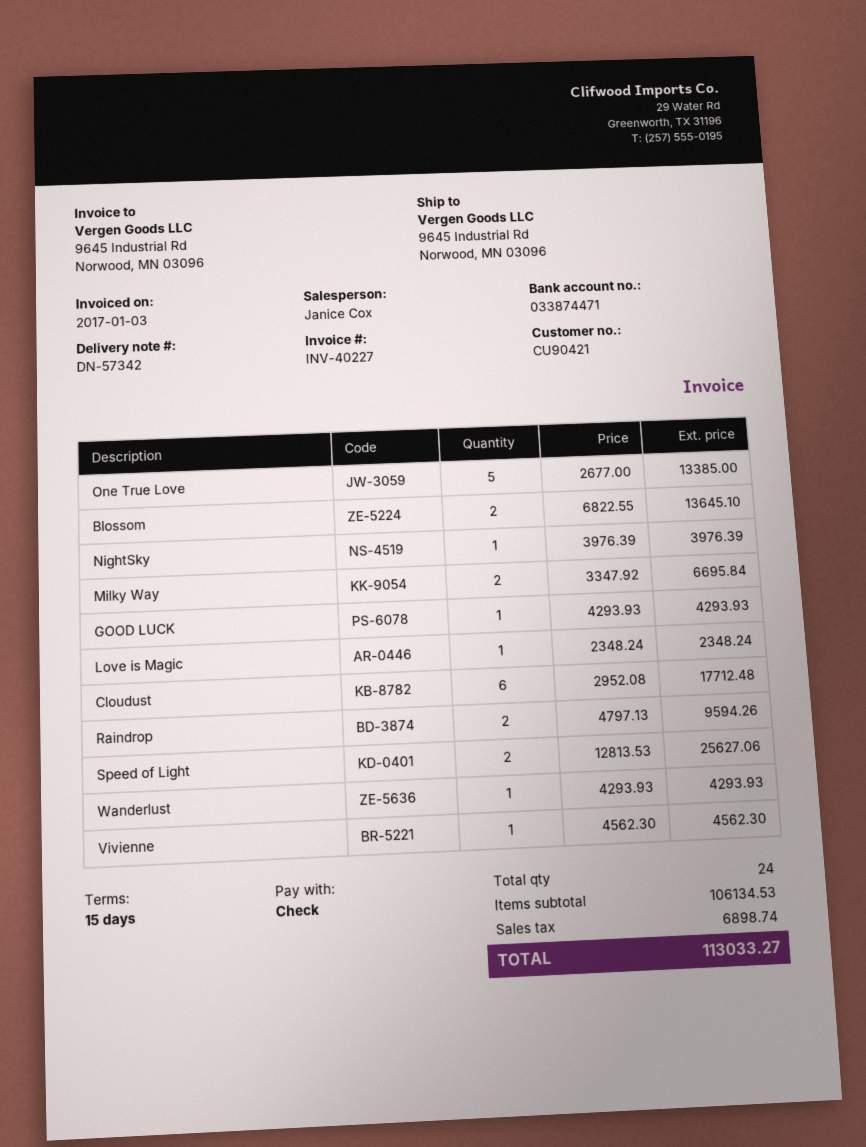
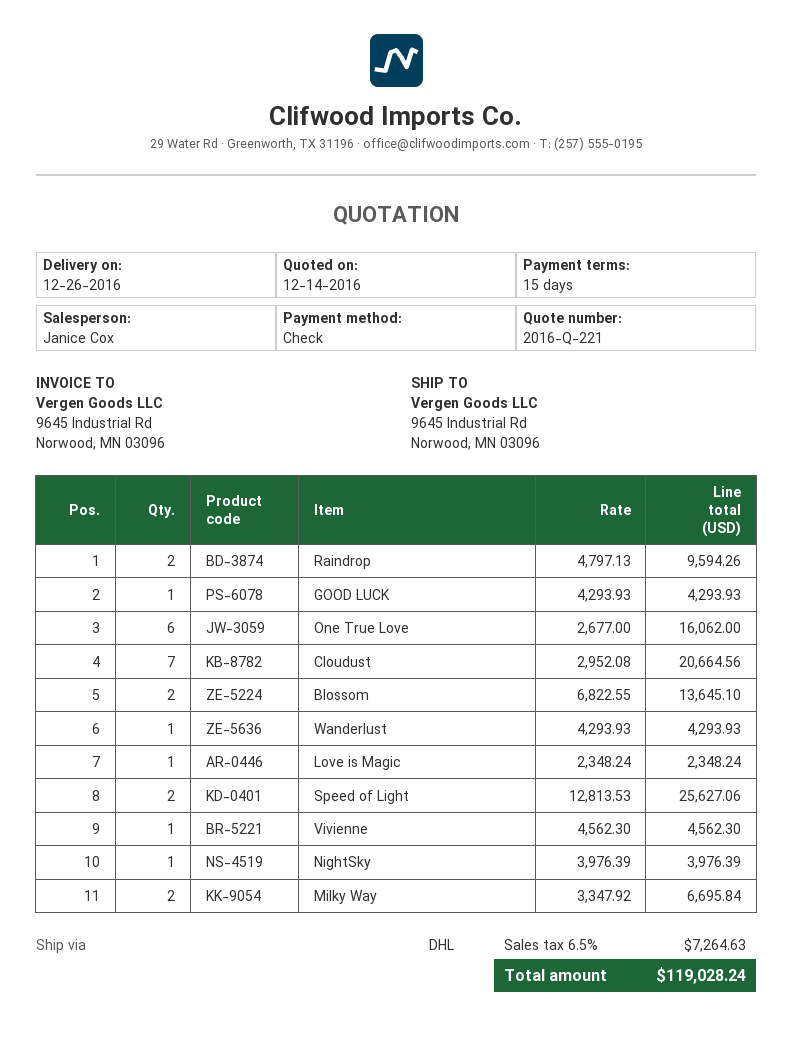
One True Love: 5 x 2677.00 = 13385.00 -> 6 x 2677.00 = 16062.00
Cloudust: 6 x 2952.08 = 17712.48 -> 7 x 2952.08 = 20664.56
tax: 6898.74 -> 7264.63
total: 113033.27 -> 119028.24

